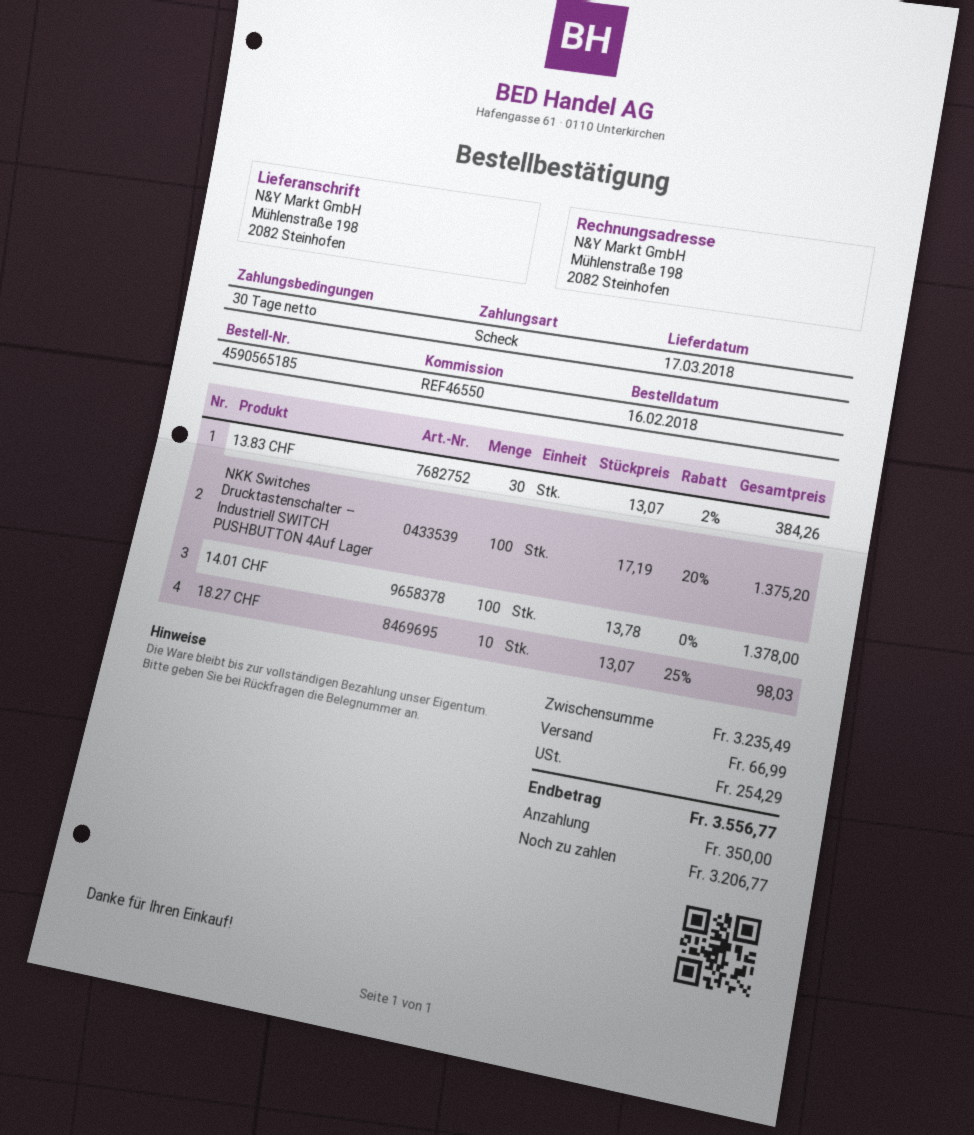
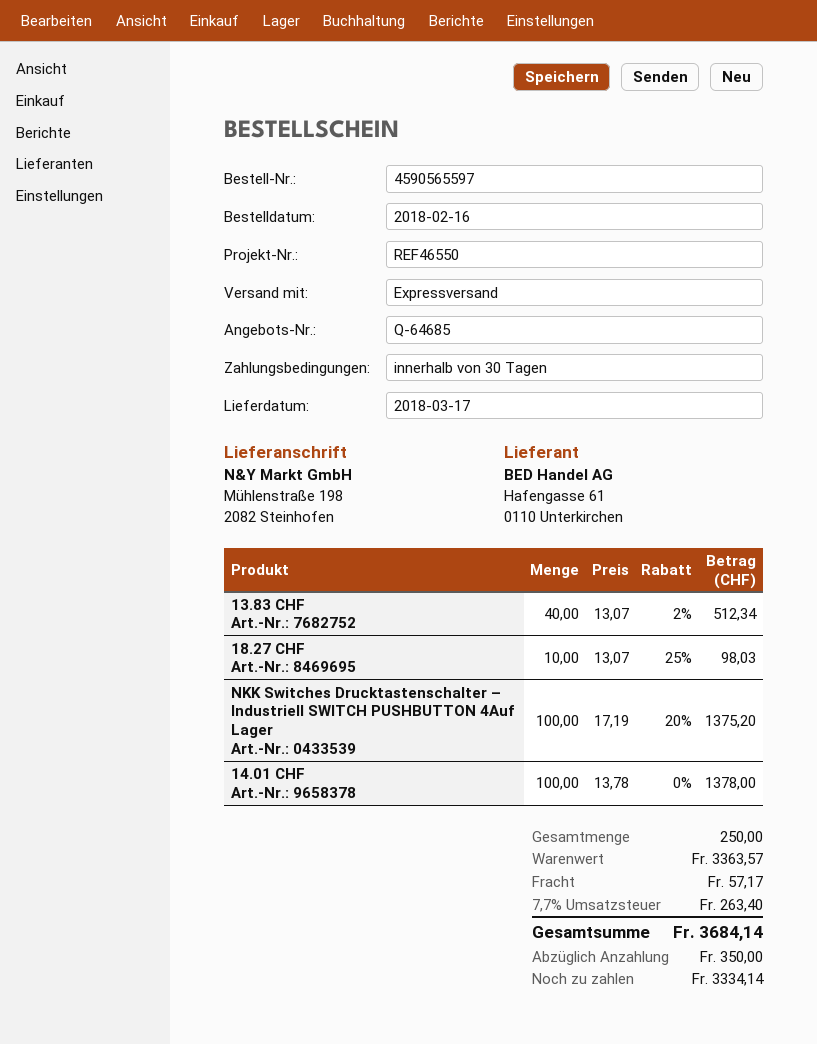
order number: 4590565185 -> 4590565597
13.83 CHF: 30 x 13.07 - 2% = 384.26 -> 40 x 13.07 - 2% = 512.34
subtotal: 3235.49 -> 3363.57
shipping: 66.99 -> 57.17
tax: 254.29 -> 263.40
total: 3556.77 -> 3684.14
balance: 3206.77 -> 3334.14

